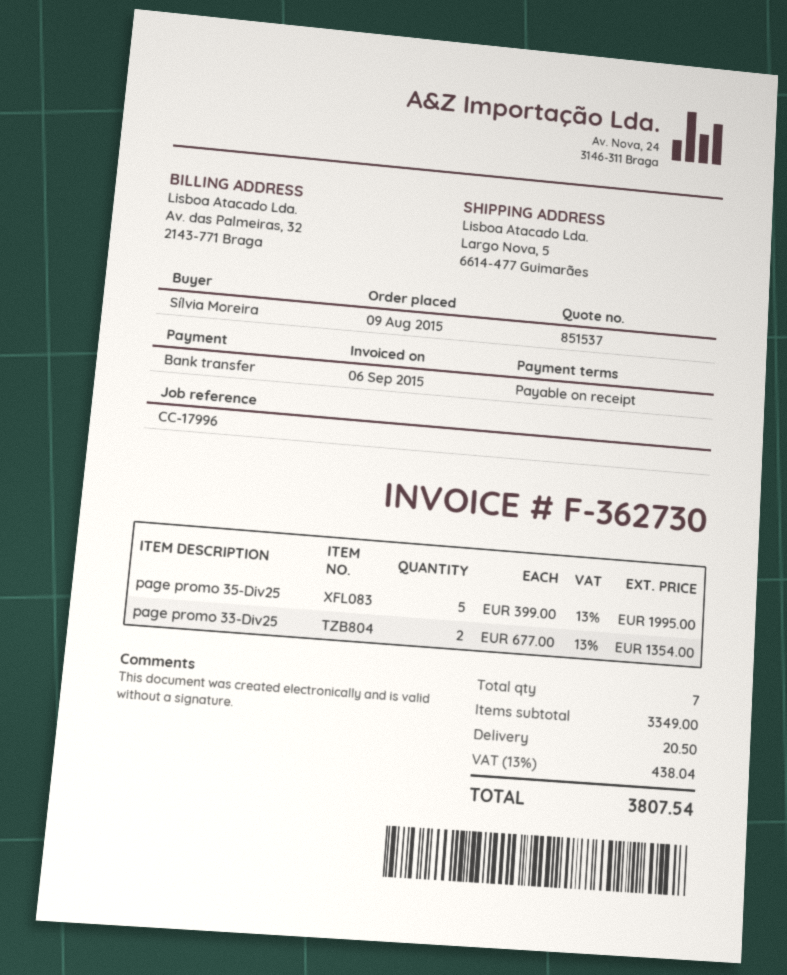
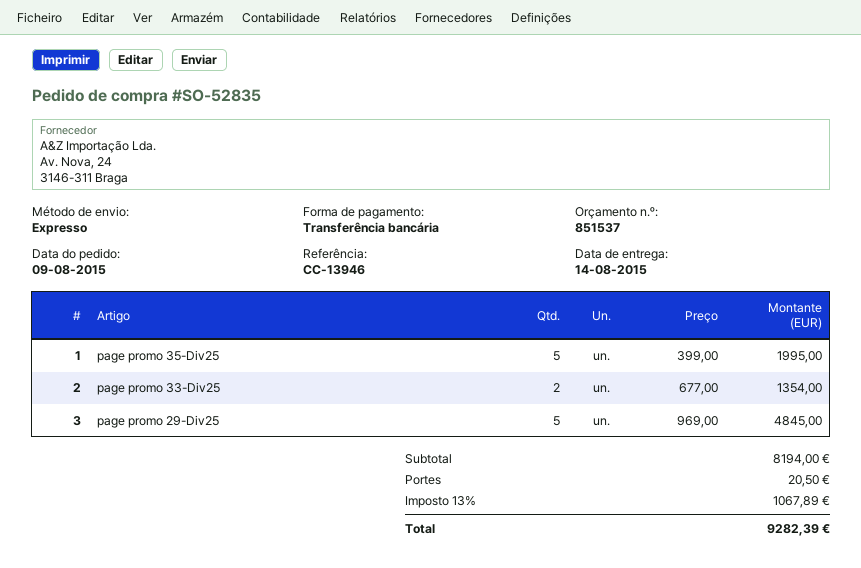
reference: CC-17996 -> CC-13946
page promo 29-Div25: none -> 5 x 969.00 = 4845.00
subtotal: 3349.00 -> 8194.00
tax: 13% = 438.04 -> 13% = 1067.89
total: 3807.54 -> 9282.39

